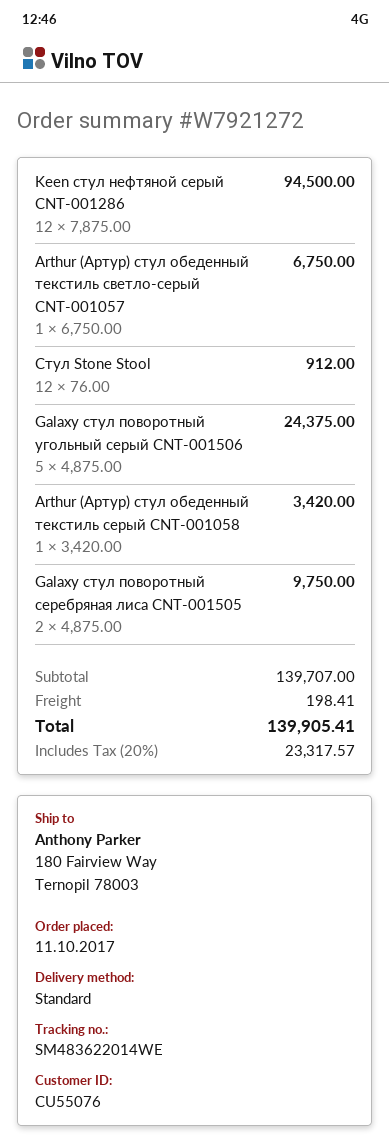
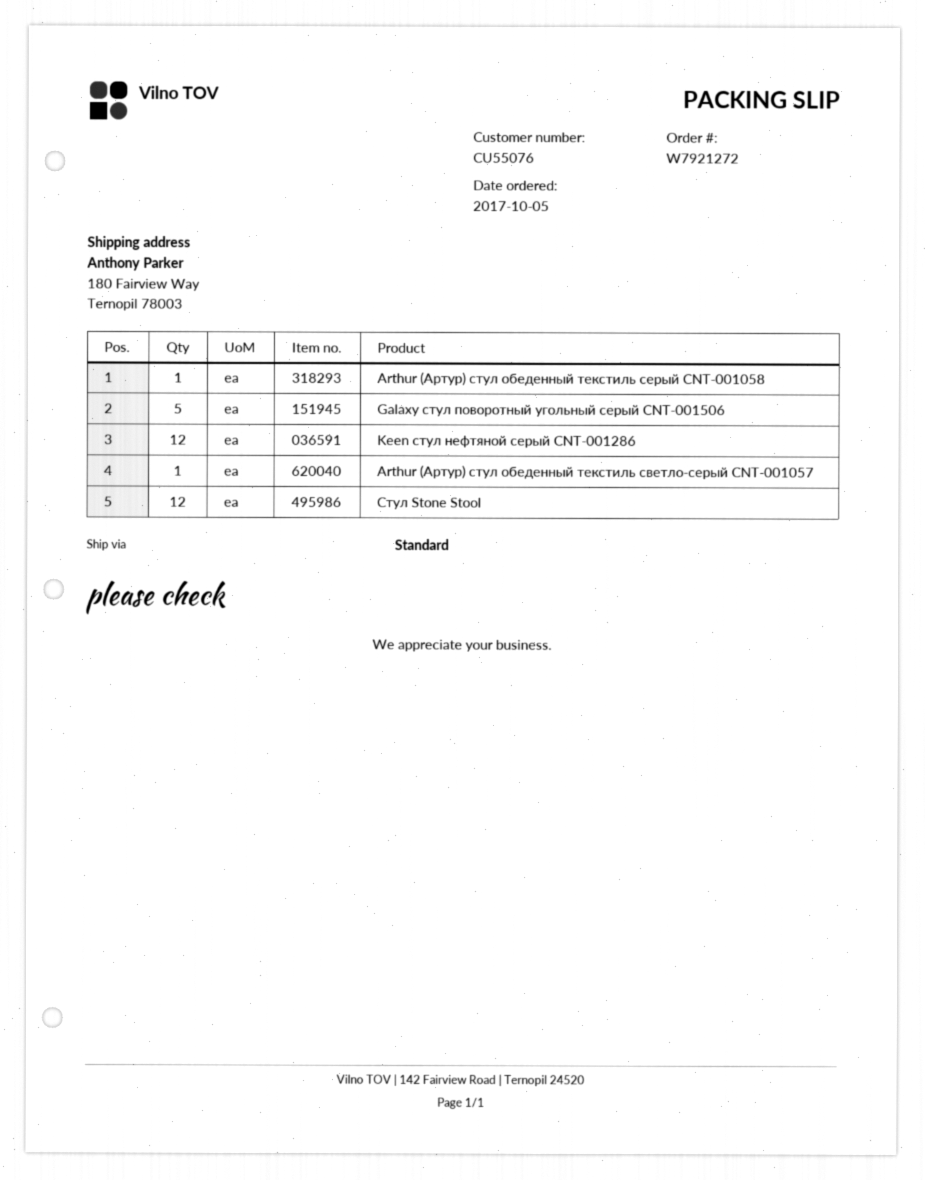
order date: 2017-10-11 -> 2017-10-05
Galaxy стул поворотный серебряная лиса CNT-001505: 2 -> none

